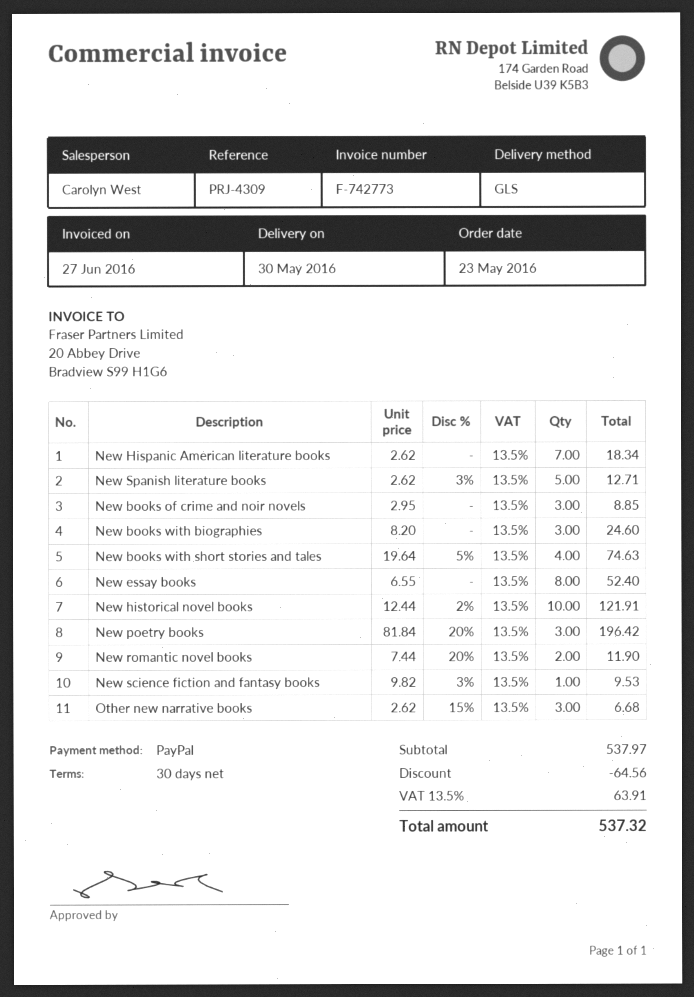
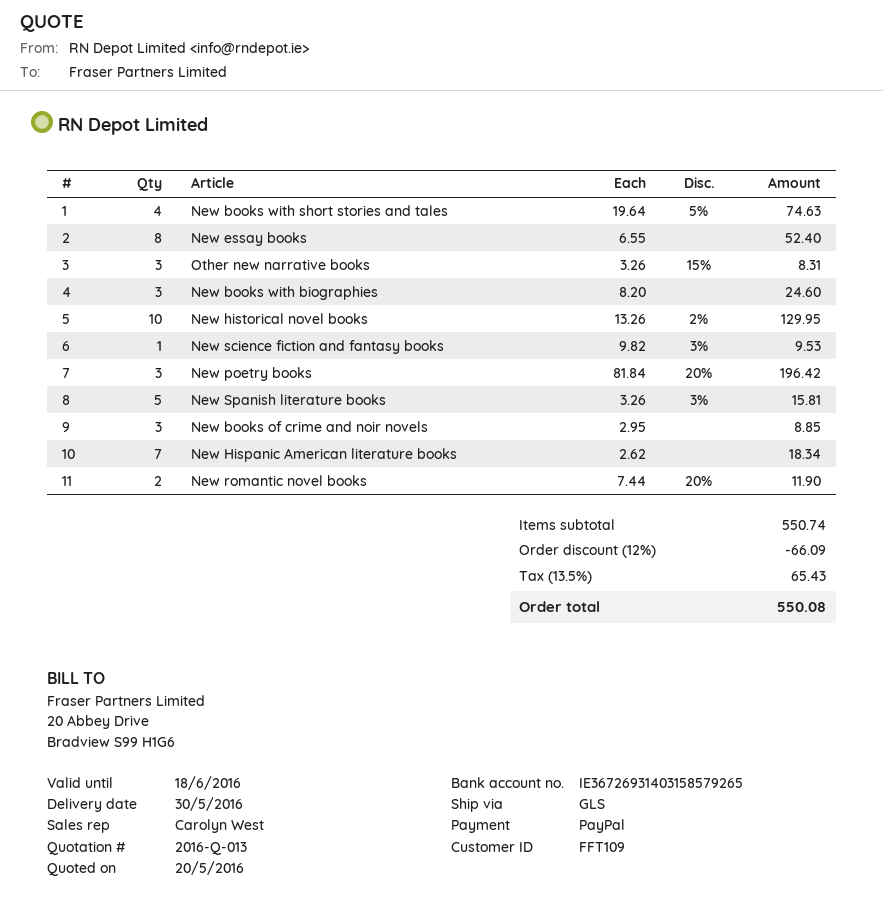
New Spanish literature books: 5 x 2.62 - 3% = 12.71 -> 5 x 3.26 - 3% = 15.81
New historical novel books: 10 x 12.44 - 2% = 121.91 -> 10 x 13.26 - 2% = 129.95
Other new narrative books: 3 x 2.62 - 15% = 6.68 -> 3 x 3.26 - 15% = 8.31
subtotal: 537.97 -> 550.74
discount: 64.56 -> 66.09
tax: 13.5% = 63.91 -> 13.5% = 65.43
total: 537.32 -> 550.08

